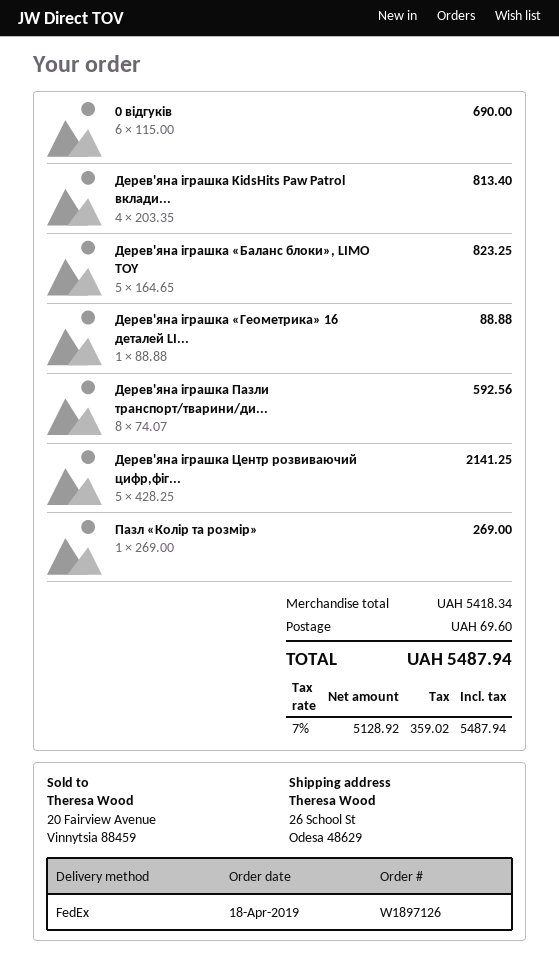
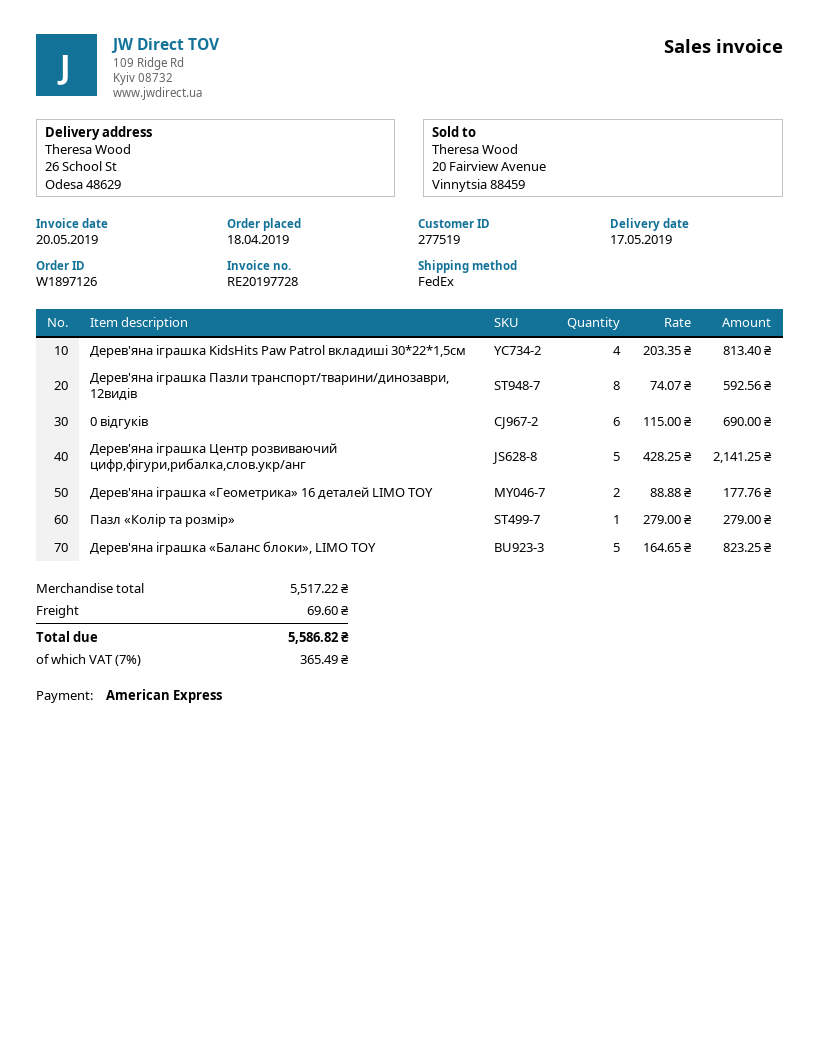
Дерев'яна іграшка «Геометрика» 16 деталей LI...: 1 x 88.88 = 88.88 -> 2 x 88.88 = 177.76
Пазл «Колір та розмір»: 1 x 269.00 = 269.00 -> 1 x 279.00 = 279.00
subtotal: 5418.34 -> 5517.22
tax: 7% = 359.02 -> 7% = 365.49
total: 5487.94 -> 5586.82

